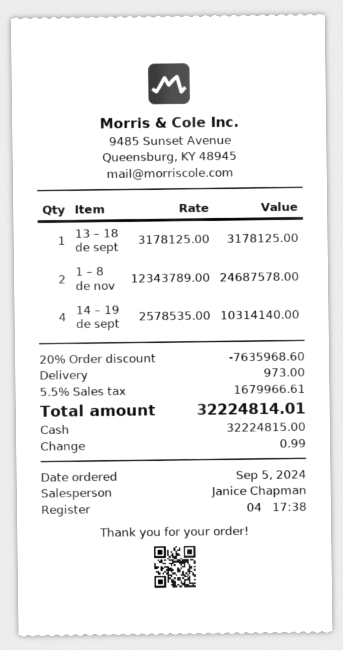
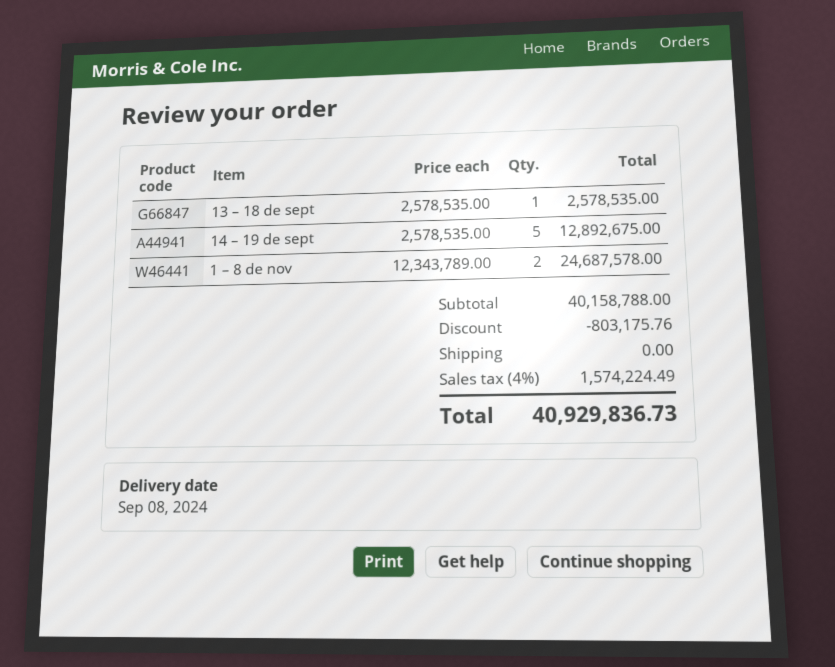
13 – 18 de sept: 1 x 3178125.00 = 3178125.00 -> 1 x 2578535.00 = 2578535.00
14 – 19 de sept: 4 x 2578535.00 = 10314140.00 -> 5 x 2578535.00 = 12892675.00
discount: 7635968.60 -> 803175.76
shipping: 973.00 -> 0.00
tax: 5.5% = 1679966.61 -> 4% = 1574224.49
total: 32224814.01 -> 40929836.73

